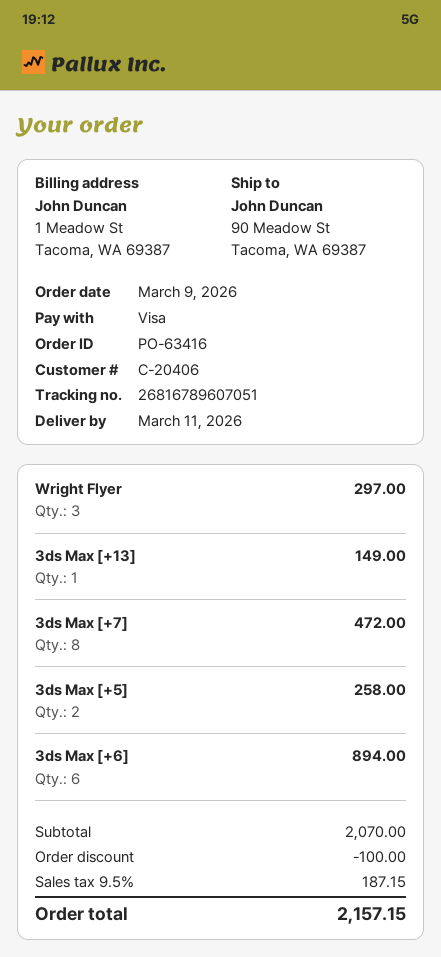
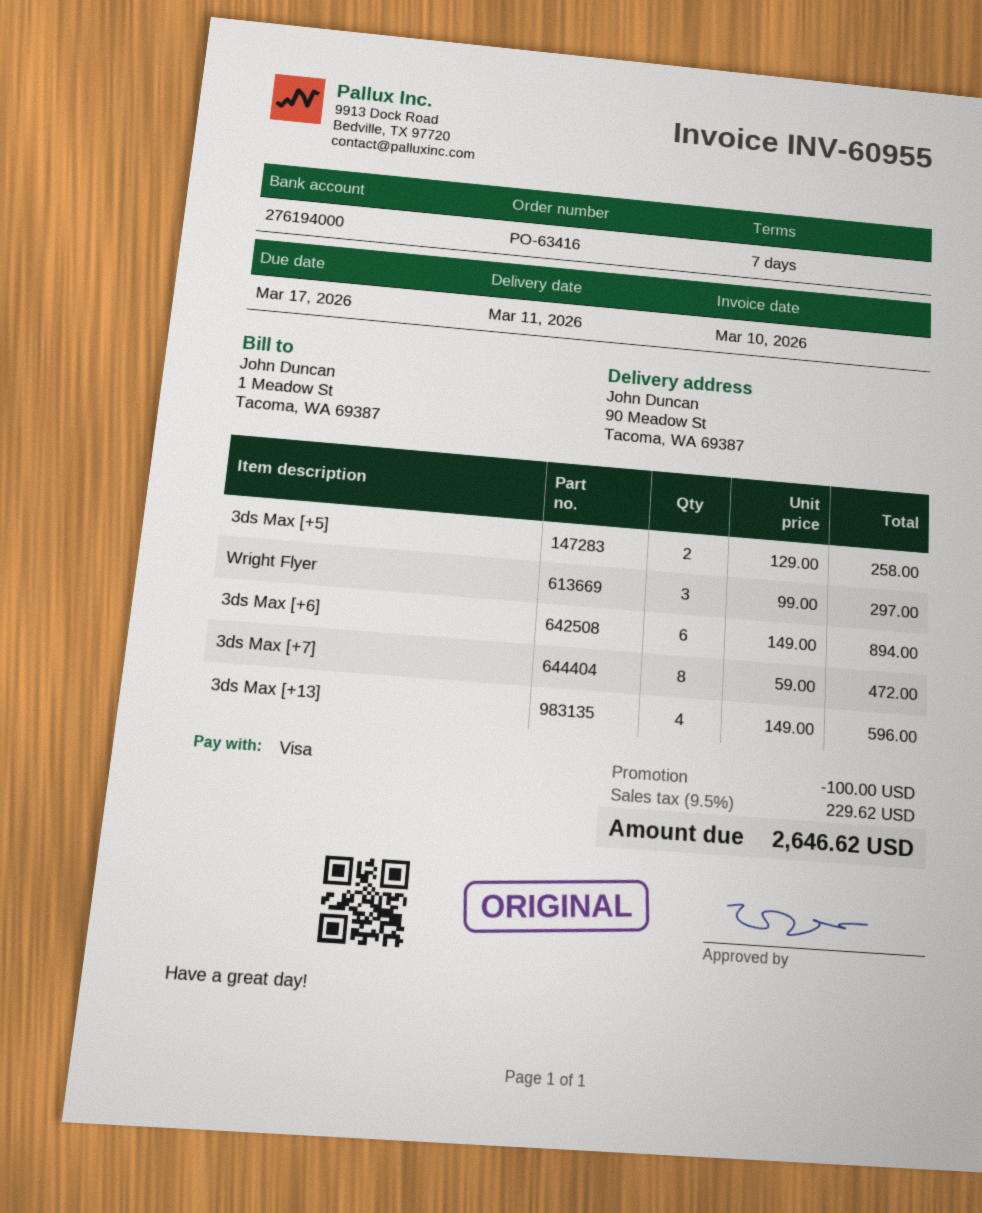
3ds Max [+13]: 1 for 149.00 -> 4 for 596.00
tax: 9.5% = 187.15 -> 9.5% = 229.62
total: 2157.15 -> 2646.62

